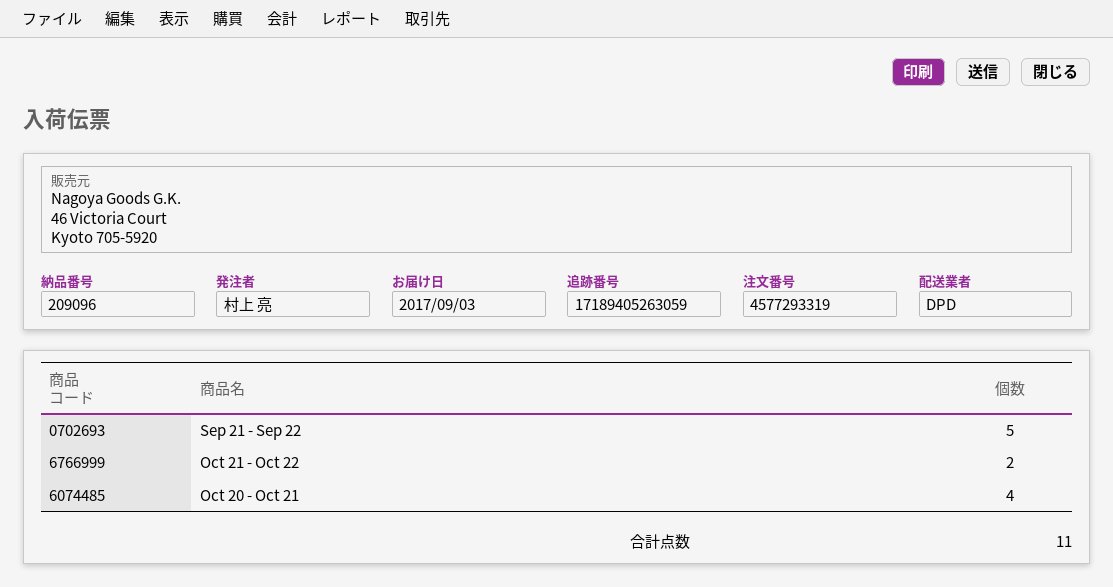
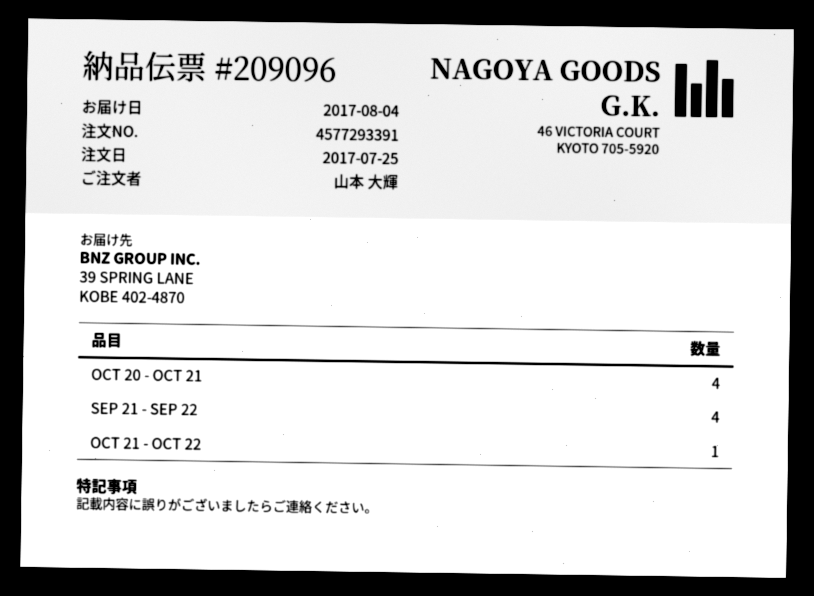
order number: 4577293319 -> 4577293391
delivery date: 2017-09-03 -> 2017-08-04
ordered by: 村上 亮 -> 山本 大輝
Sep 21 - Sep 22: 5 -> 4
Oct 21 - Oct 22: 2 -> 1

